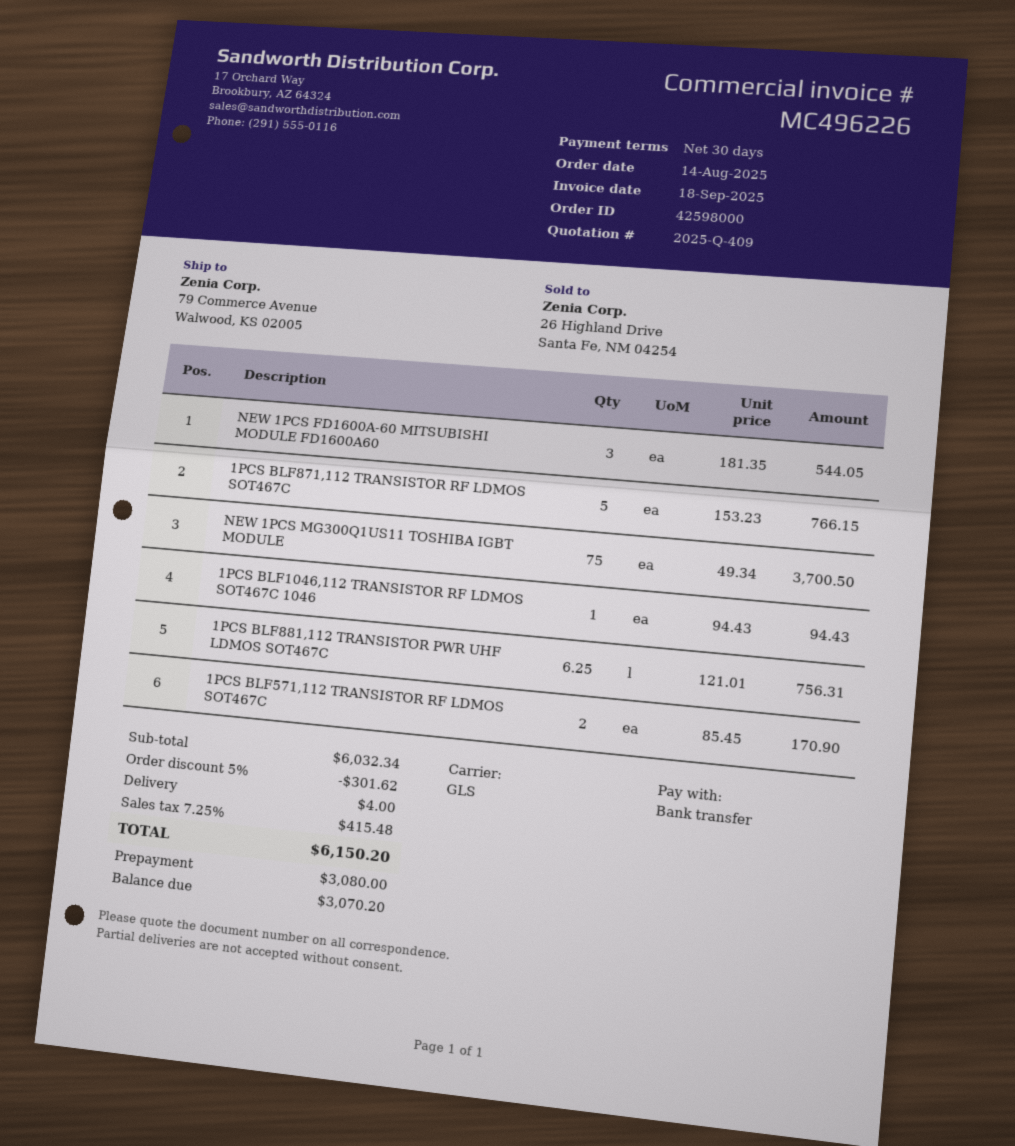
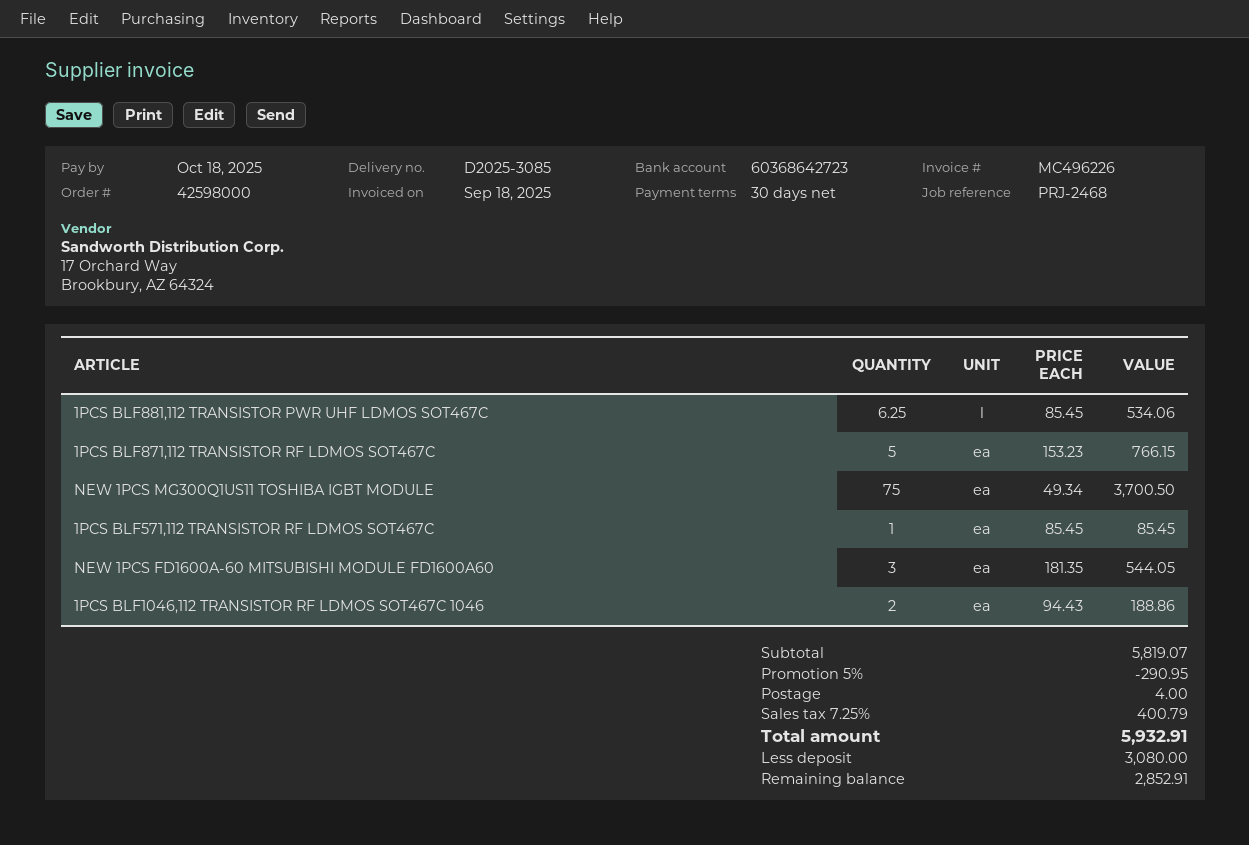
1PCS BLF1046,112 TRANSISTOR RF LDMOS SOT467C 1046: 1 x 94.43 = 94.43 -> 2 x 94.43 = 188.86
1PCS BLF881,112 TRANSISTOR PWR UHF LDMOS SOT467C: 6.25 x 121.01 = 756.31 -> 6.25 x 85.45 = 534.06
1PCS BLF571,112 TRANSISTOR RF LDMOS SOT467C: 2 x 85.45 = 170.90 -> 1 x 85.45 = 85.45
subtotal: 6032.34 -> 5819.07
discount: 5% = 301.62 -> 5% = 290.95
tax: 7.25% = 415.48 -> 7.25% = 400.79
total: 6150.20 -> 5932.91
balance: 3070.20 -> 2852.91

